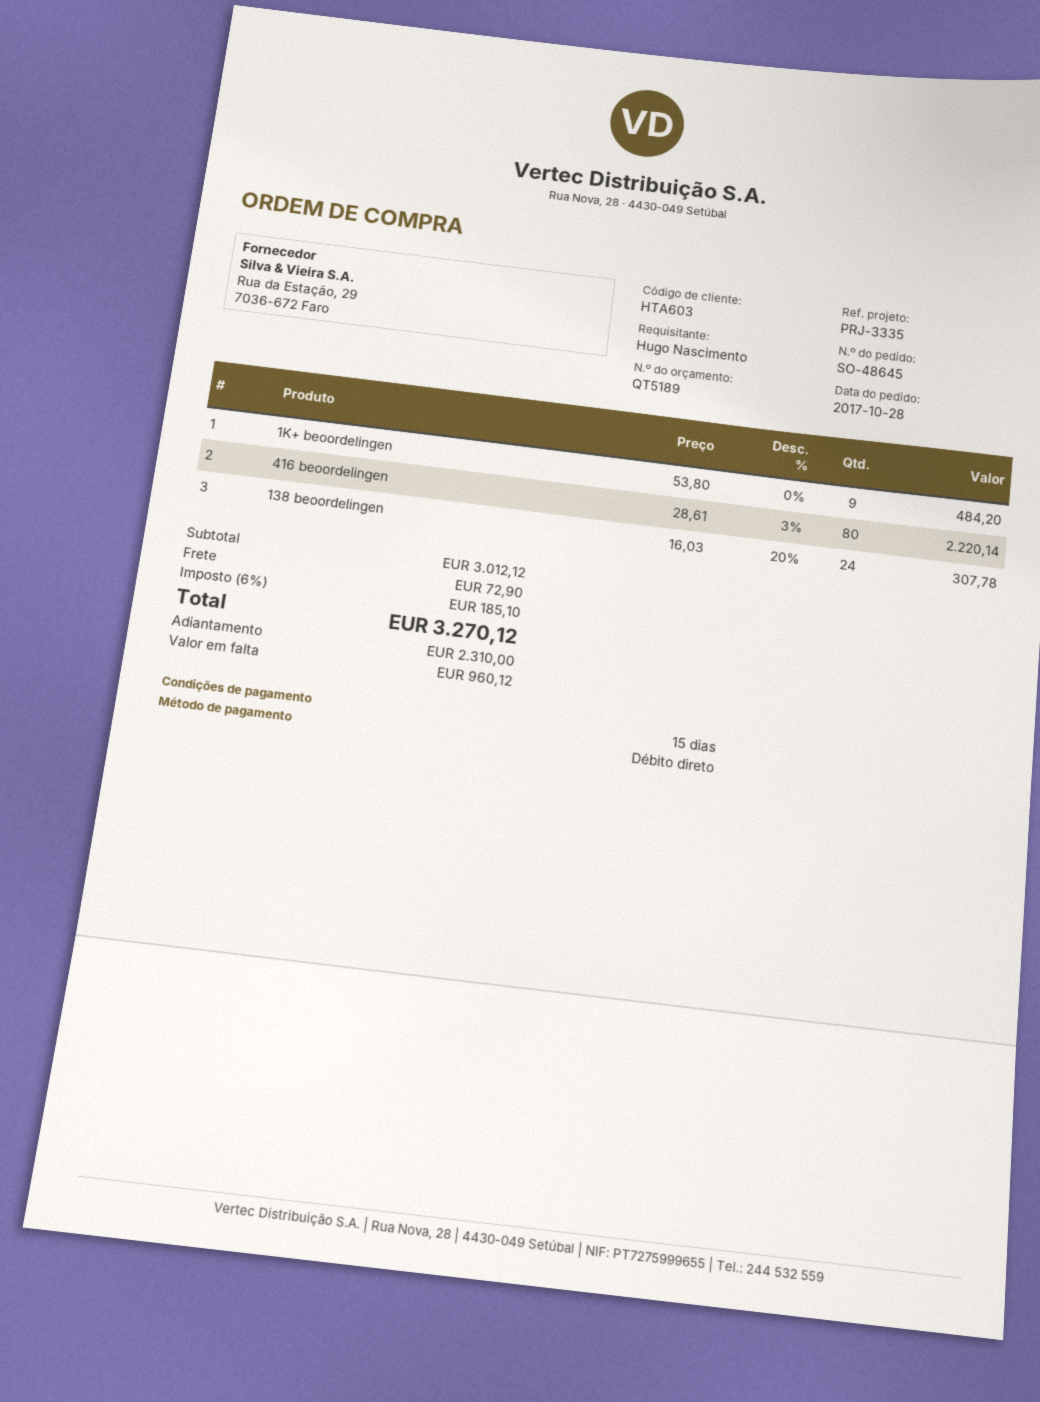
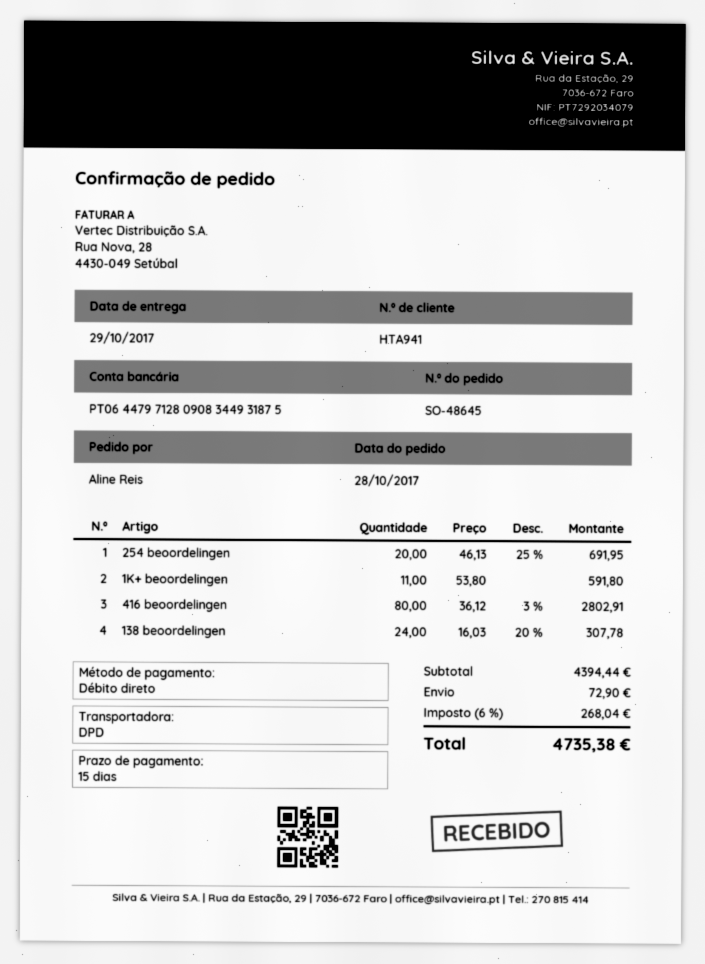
customer number: HTA603 -> HTA941
ordered by: Hugo Nascimento -> Aline Reis
1K+ beoordelingen: 9 x 53.80 = 484.20 -> 11 x 53.80 = 591.80
416 beoordelingen: 80 x 28.61 - 3% = 2220.14 -> 80 x 36.12 - 3% = 2802.91
254 beoordelingen: none -> 20 x 46.13 - 25% = 691.95
subtotal: 3012.12 -> 4394.44
tax: 6% = 185.10 -> 6% = 268.04
total: 3270.12 -> 4735.38

